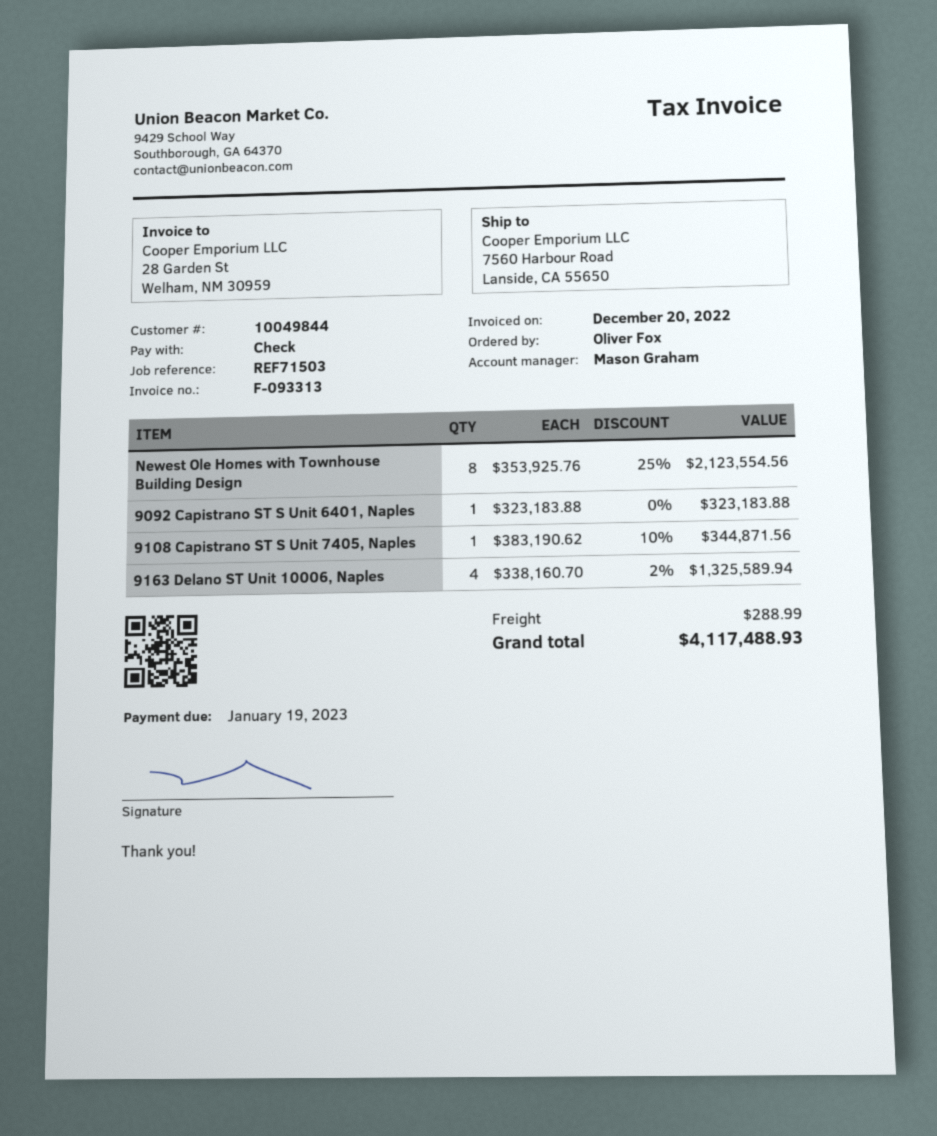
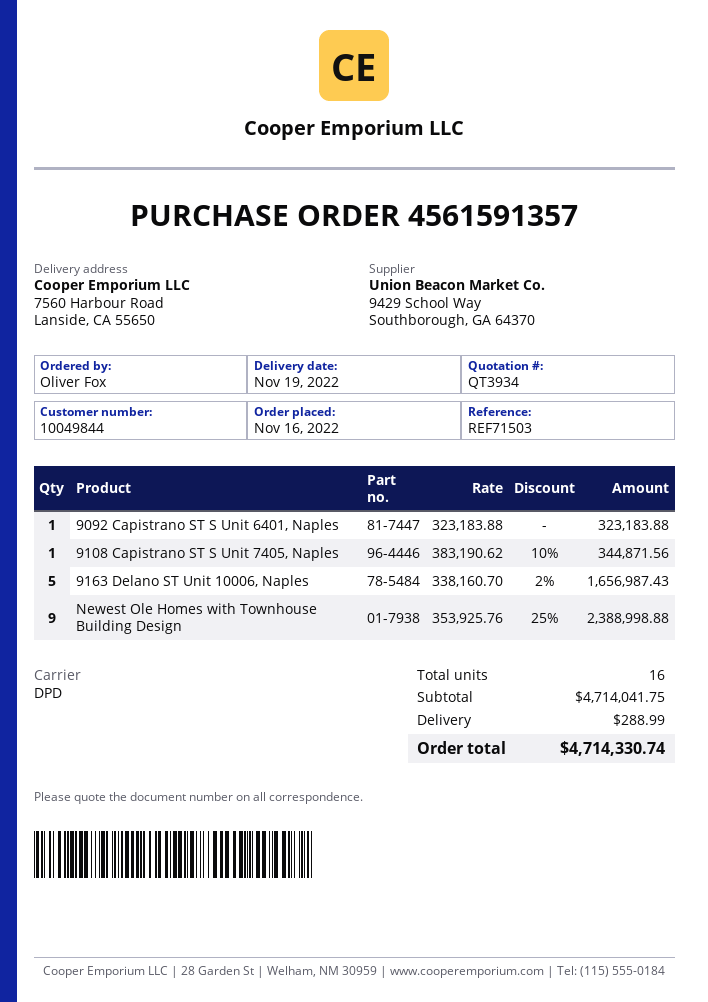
Newest Ole Homes with Townhouse Building Design: 8 x 353925.76 - 25% = 2123554.56 -> 9 x 353925.76 - 25% = 2388998.88
9163 Delano ST Unit 10006, Naples: 4 x 338160.70 - 2% = 1325589.94 -> 5 x 338160.70 - 2% = 1656987.43
total: 4117488.93 -> 4714330.74

